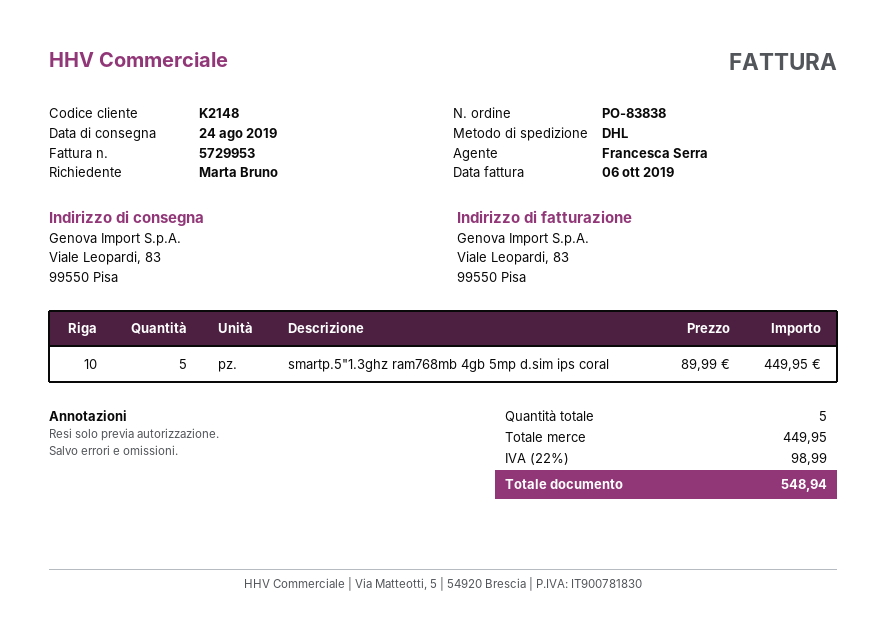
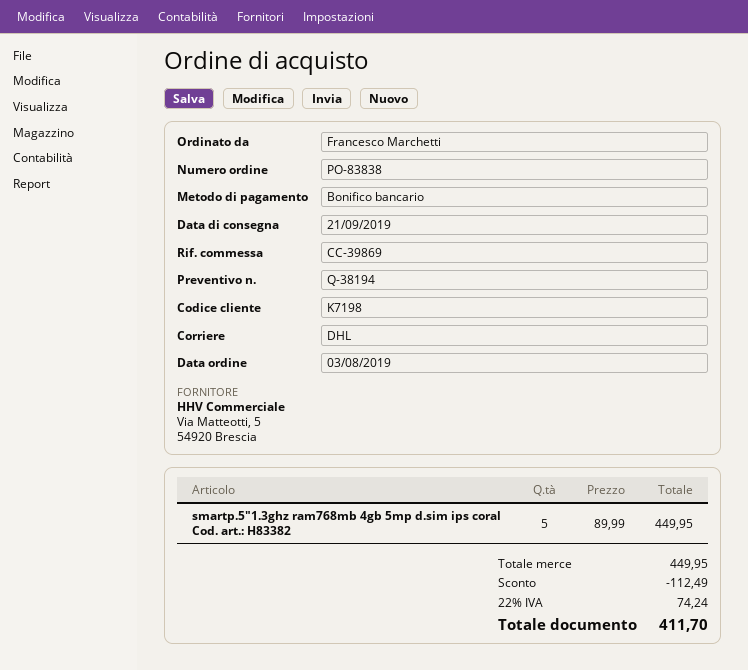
delivery date: 2019-08-24 -> 2019-09-21
customer number: K2148 -> K7198
ordered by: Marta Bruno -> Francesco Marchetti
discount: none -> 112.49
tax: 22% = 98.99 -> 22% = 74.24
total: 548.94 -> 411.70

